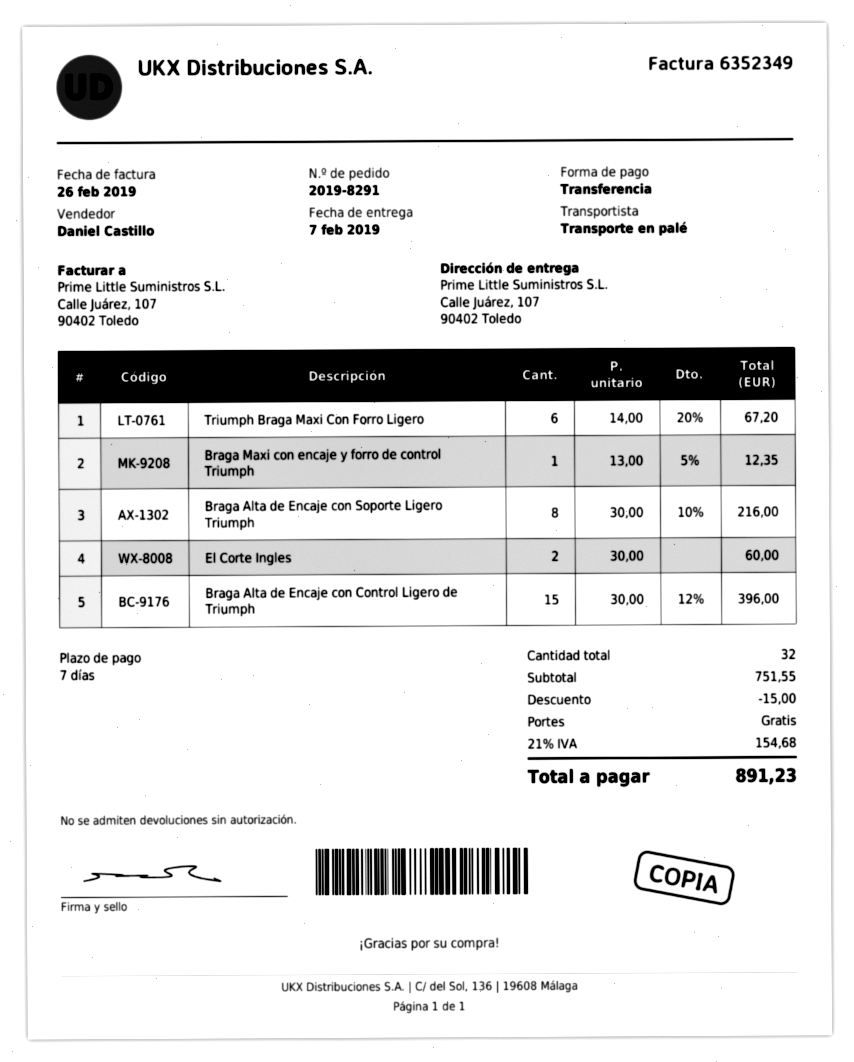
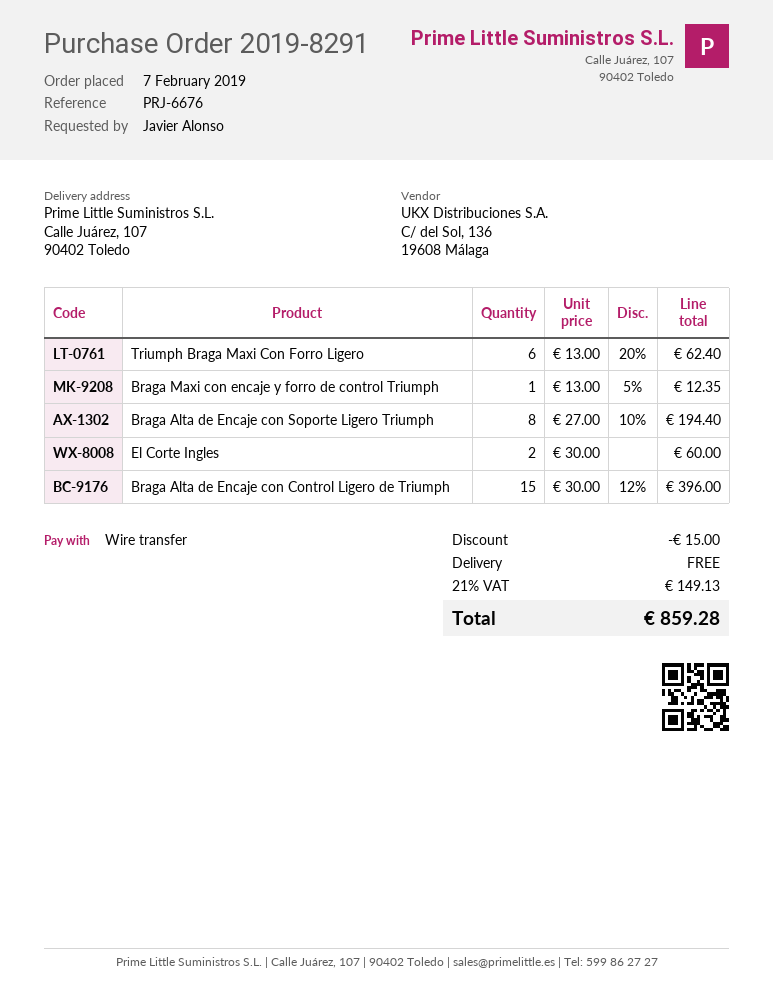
Triumph Braga Maxi Con Forro Ligero: 6 x 14.00 - 20% = 67.20 -> 6 x 13.00 - 20% = 62.40
Braga Alta de Encaje con Soporte Ligero Triumph: 8 x 30.00 - 10% = 216.00 -> 8 x 27.00 - 10% = 194.40
tax: 21% = 154.68 -> 21% = 149.13
total: 891.23 -> 859.28

